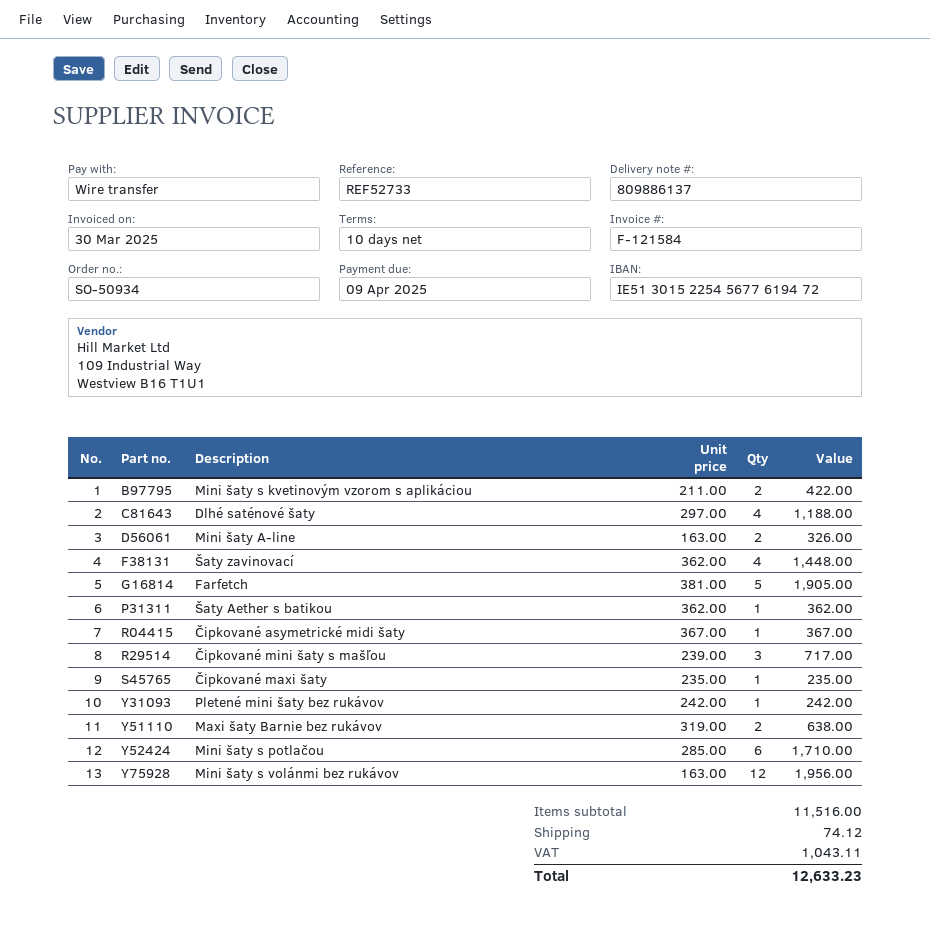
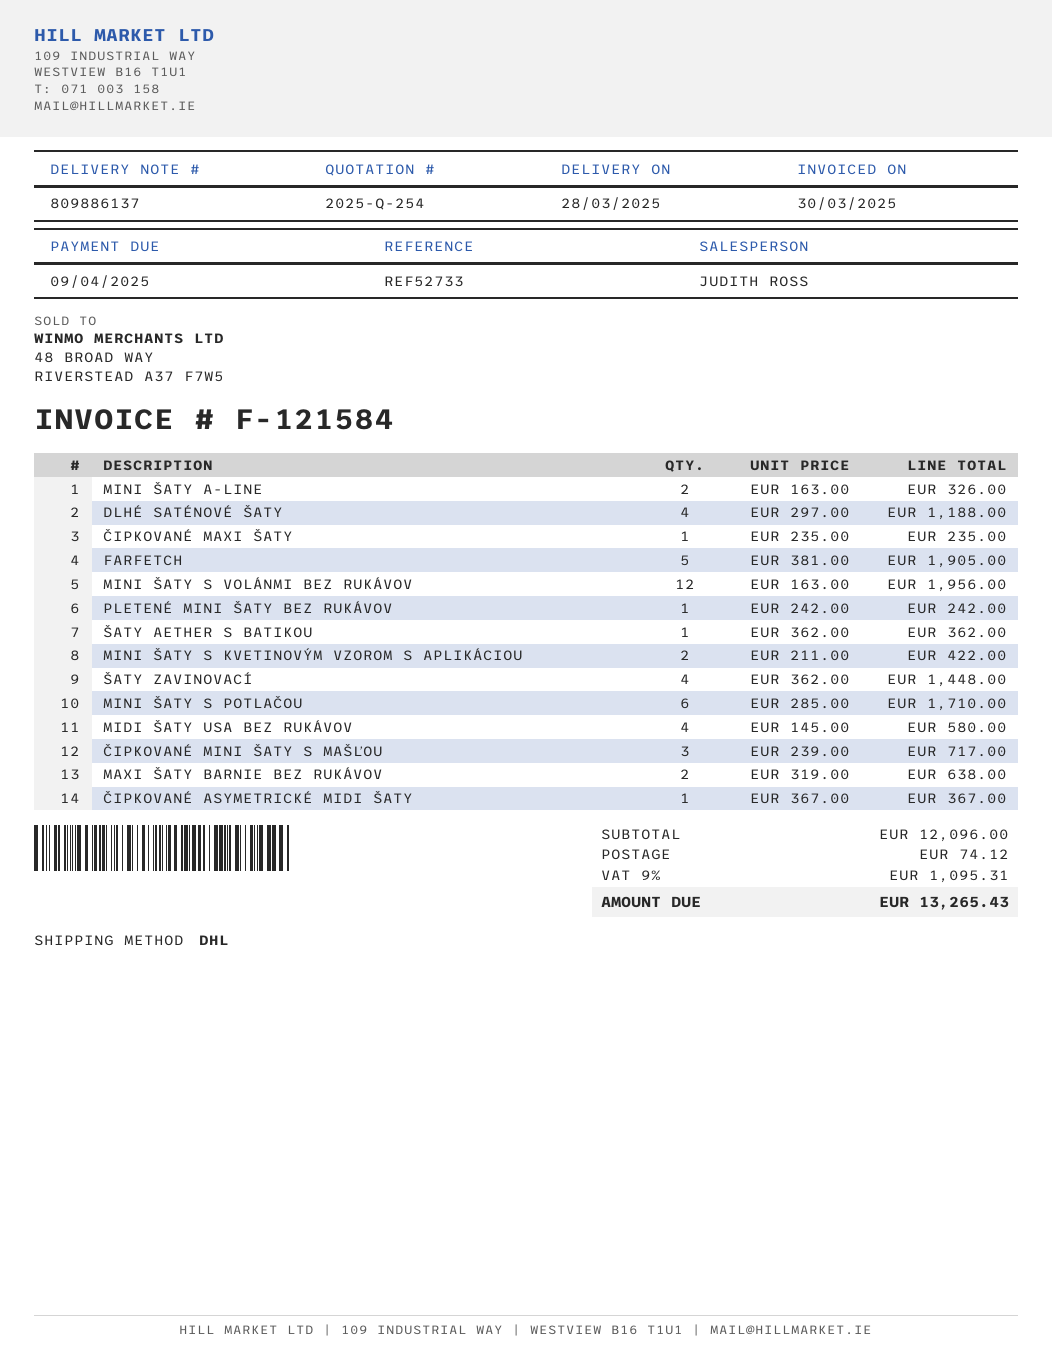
MIDI ŠATY USA BEZ RUKÁVOV: none -> 4 x 145.00 = 580.00
subtotal: 11516.00 -> 12096.00
tax: 1043.11 -> 1095.31
total: 12633.23 -> 13265.43

